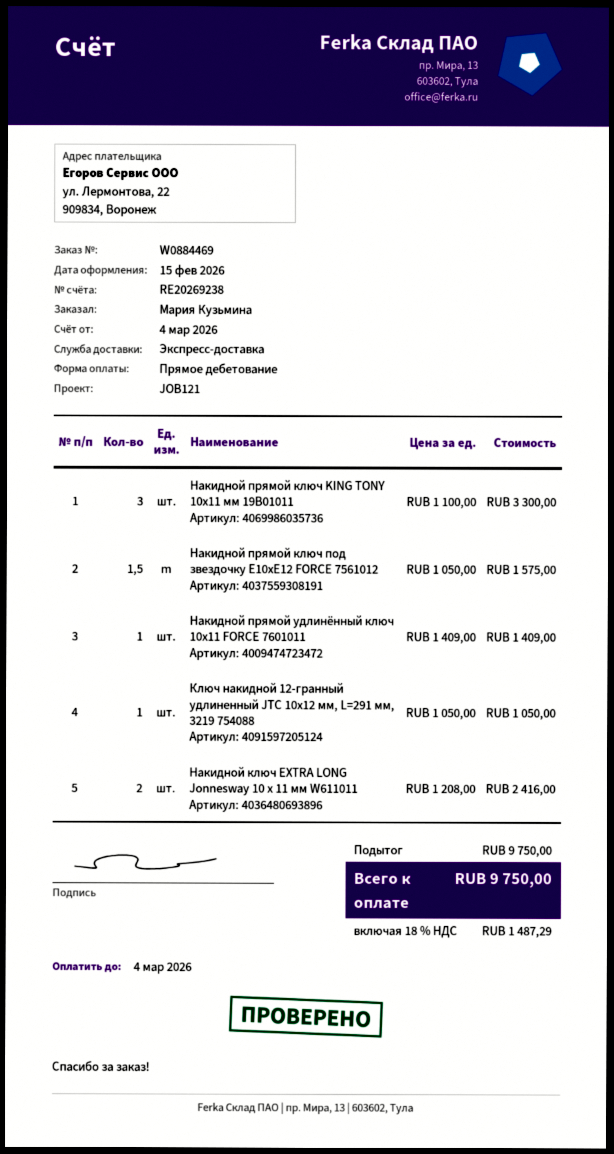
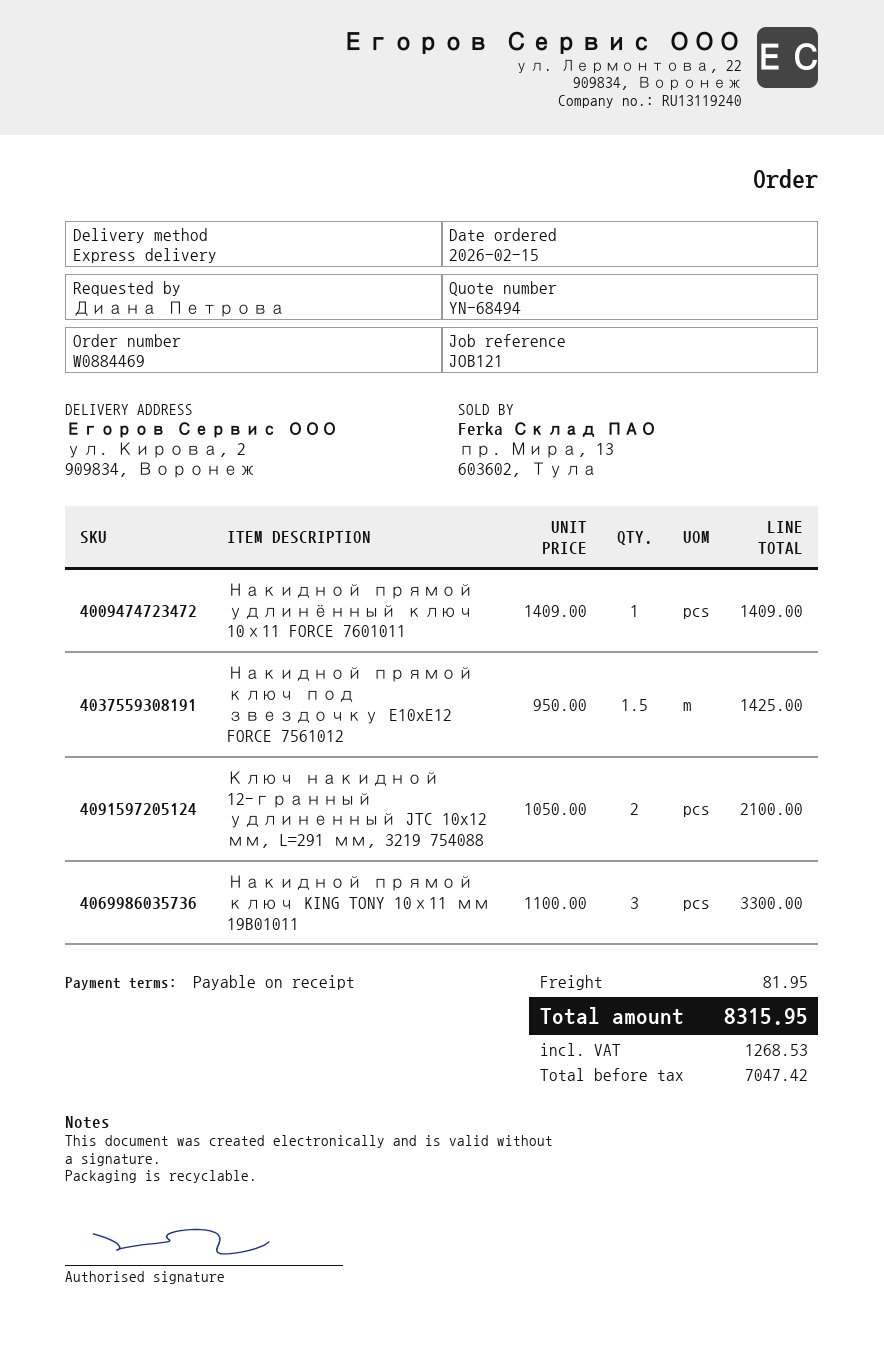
ordered by: Мария Кузьмина -> Диана Петрова
Накидной прямой ключ под звездочку E10xE12 FORCE 7561012: 1.5 x 1050.00 = 1575.00 -> 1.5 x 950.00 = 1425.00
Ключ накидной 12-гранный удлиненный JTC 10x12 мм, L=291 мм, 3219 754088: 1 x 1050.00 = 1050.00 -> 2 x 1050.00 = 2100.00
Накидной ключ EXTRA LONG Jonnesway 10 х 11 мм W611011: 2 x 1208.00 = 2416.00 -> none
shipping: none -> 81.95
tax: 1487.29 -> 1268.53
total: 9750.00 -> 8315.95

